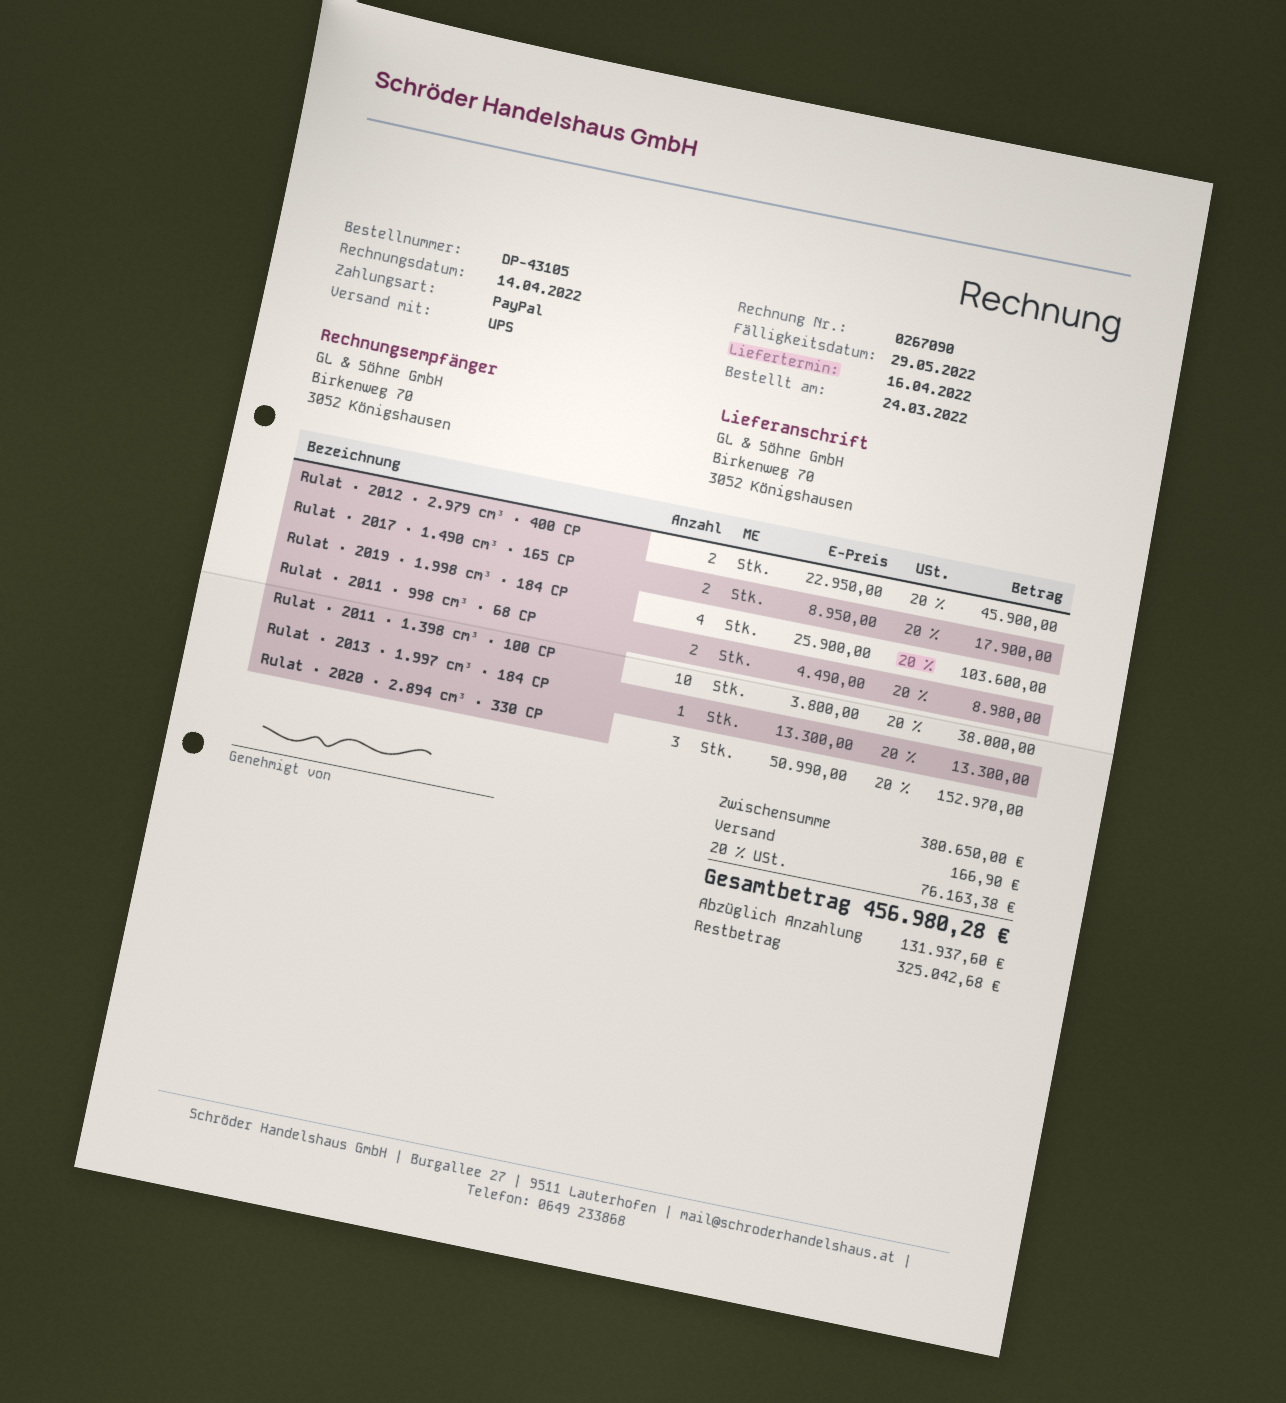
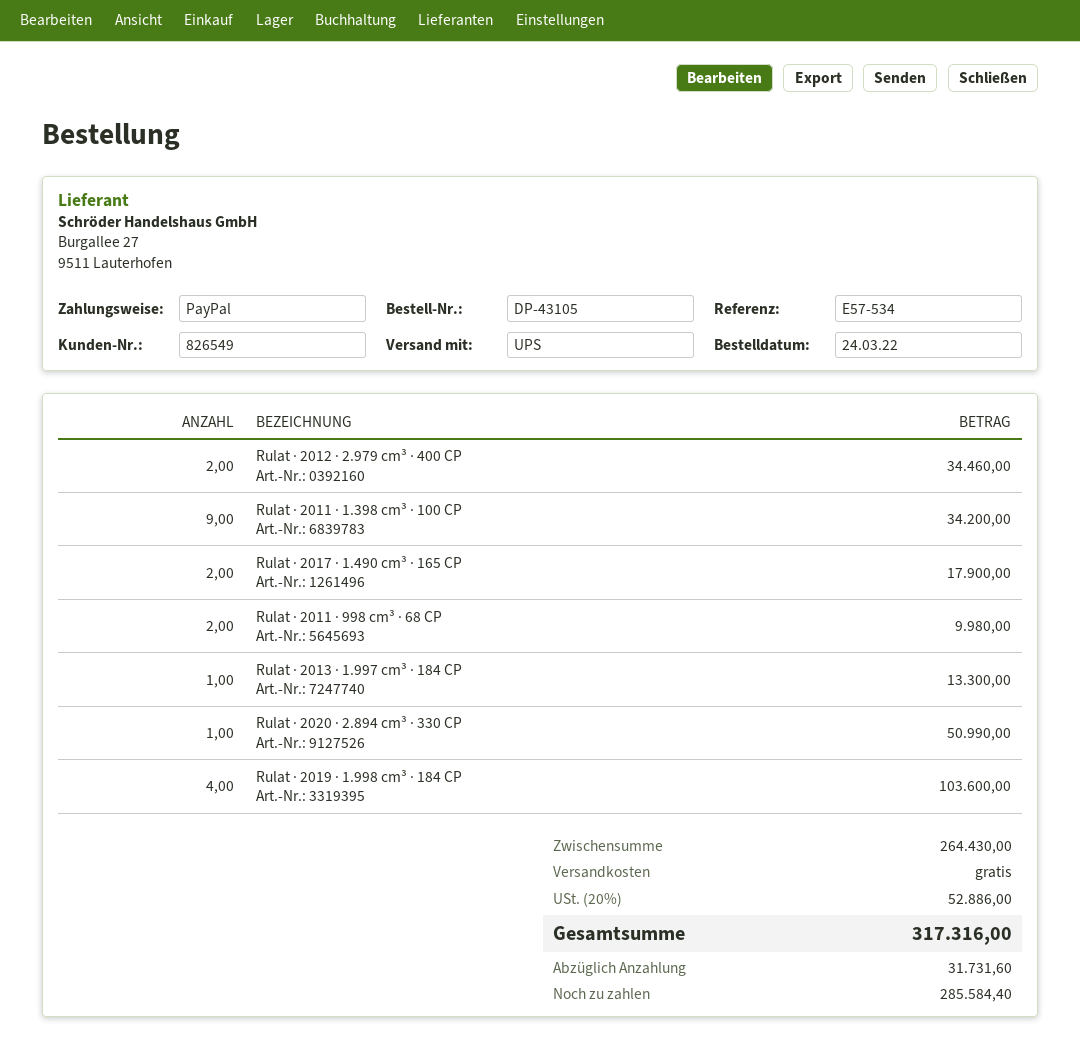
Rulat · 2012 · 2.979 cm³ · 400 CP: 2 for 45900.00 -> 2 for 34460.00
Rulat · 2011 · 998 cm³ · 68 CP: 2 for 8980.00 -> 2 for 9980.00
Rulat · 2011 · 1.398 cm³ · 100 CP: 10 for 38000.00 -> 9 for 34200.00
Rulat · 2020 · 2.894 cm³ · 330 CP: 3 for 152970.00 -> 1 for 50990.00
subtotal: 380650.00 -> 264430.00
shipping: 166.90 -> 0.00
tax: 20% = 76163.38 -> 20% = 52886.00
total: 456980.28 -> 317316.00
deposit: 131937.60 -> 31731.60
balance: 325042.68 -> 285584.40

